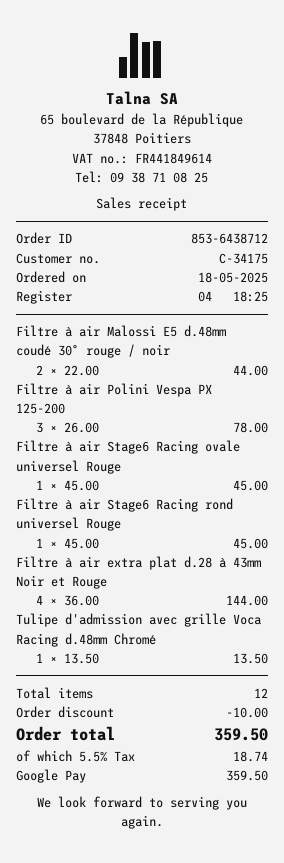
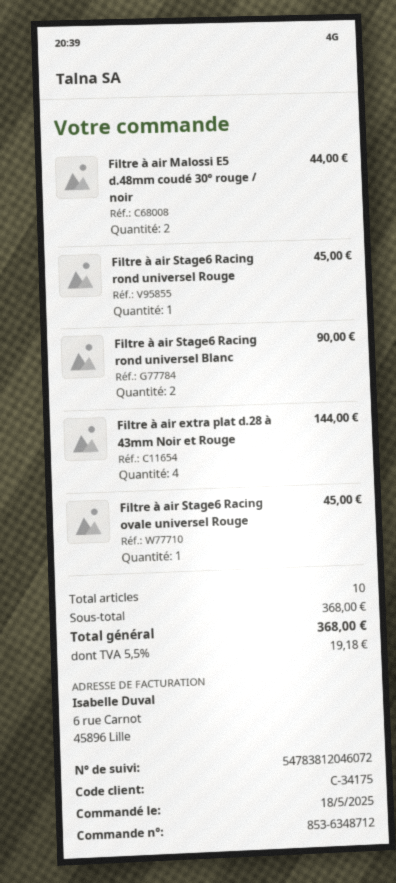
order number: 853-6438712 -> 853-6348712
Filtre à air Polini Vespa PX 125-200: 3 for 78.00 -> none
Tulipe d'admission avec grille Voca Racing d.48mm Chromé: 1 for 13.50 -> none
Filtre à air Stage6 Racing rond universel Blanc: none -> 2 for 90.00
total quantity: 12 -> 10
discount: 10.00 -> none
tax: 5.5% = 18.74 -> 5.5% = 19.18
total: 359.50 -> 368.00

